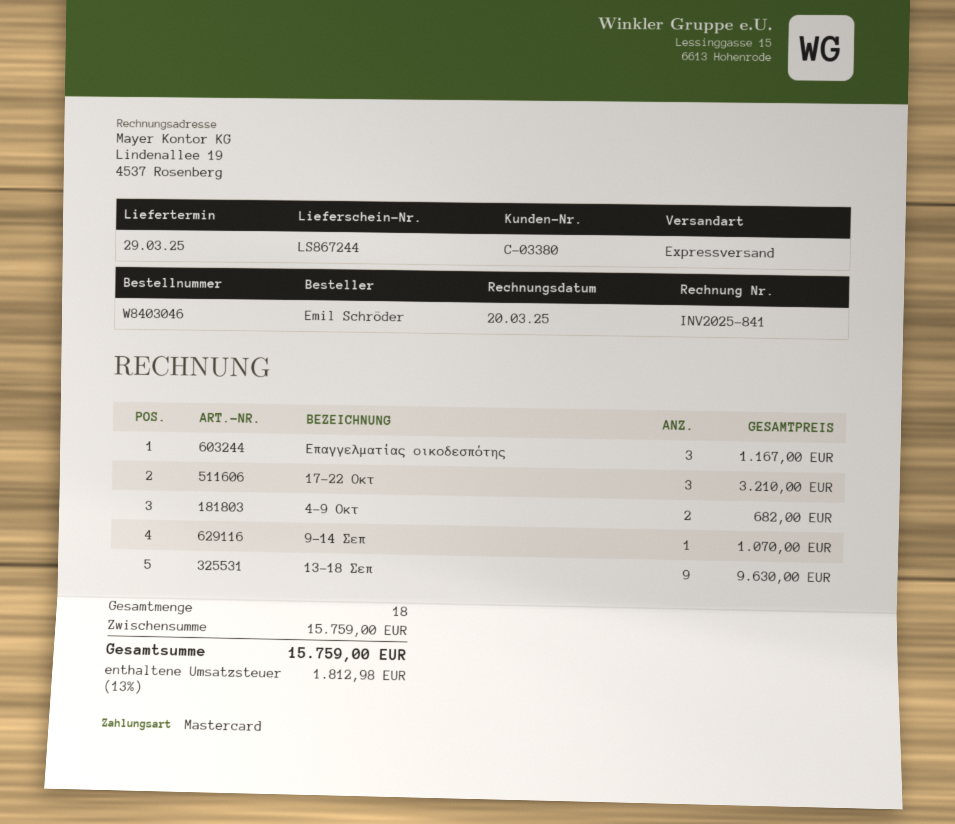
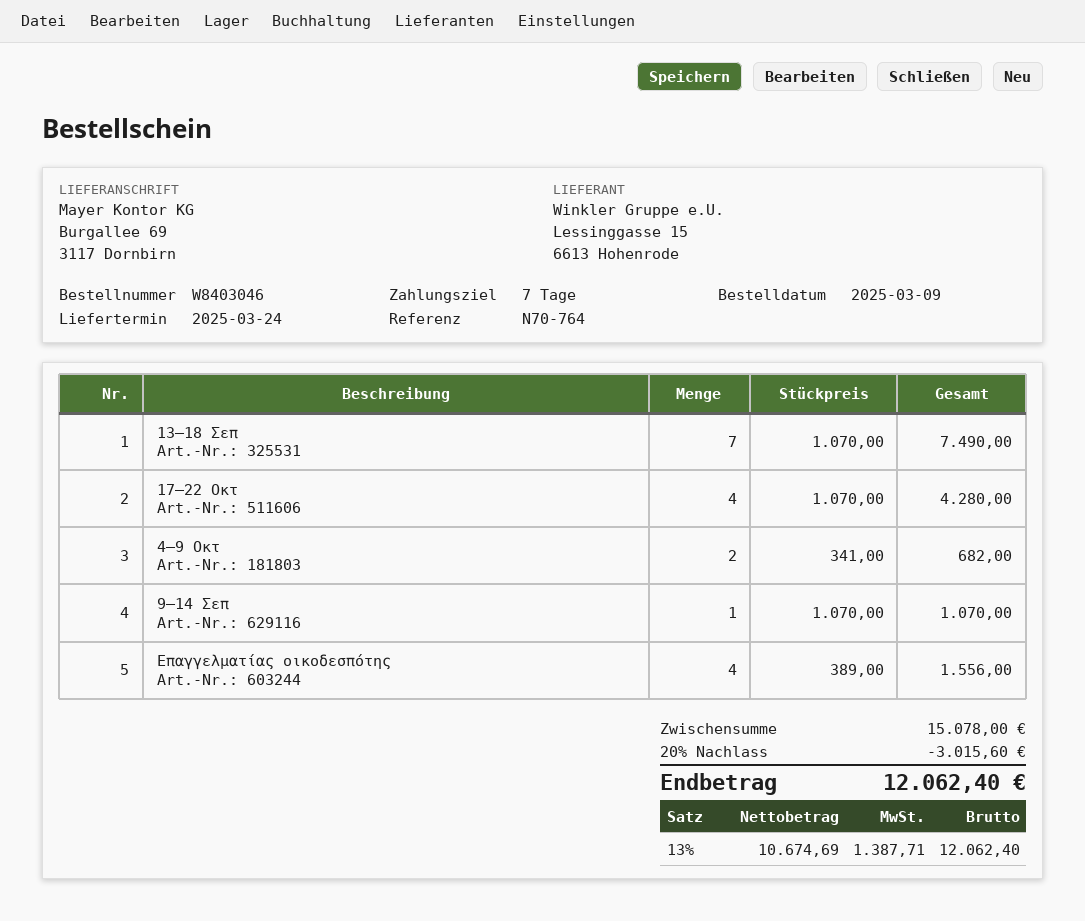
delivery date: 2025-03-29 -> 2025-03-24
Επαγγελματίας οικοδεσπότης: 3 for 1167.00 -> 4 for 1556.00
17–22 Οκτ: 3 for 3210.00 -> 4 for 4280.00
13–18 Σεπ: 9 for 9630.00 -> 7 for 7490.00
subtotal: 15759.00 -> 15078.00
discount: none -> 20% = 3015.60
tax: 13% = 1812.98 -> 13% = 1387.71
total: 15759.00 -> 12062.40

